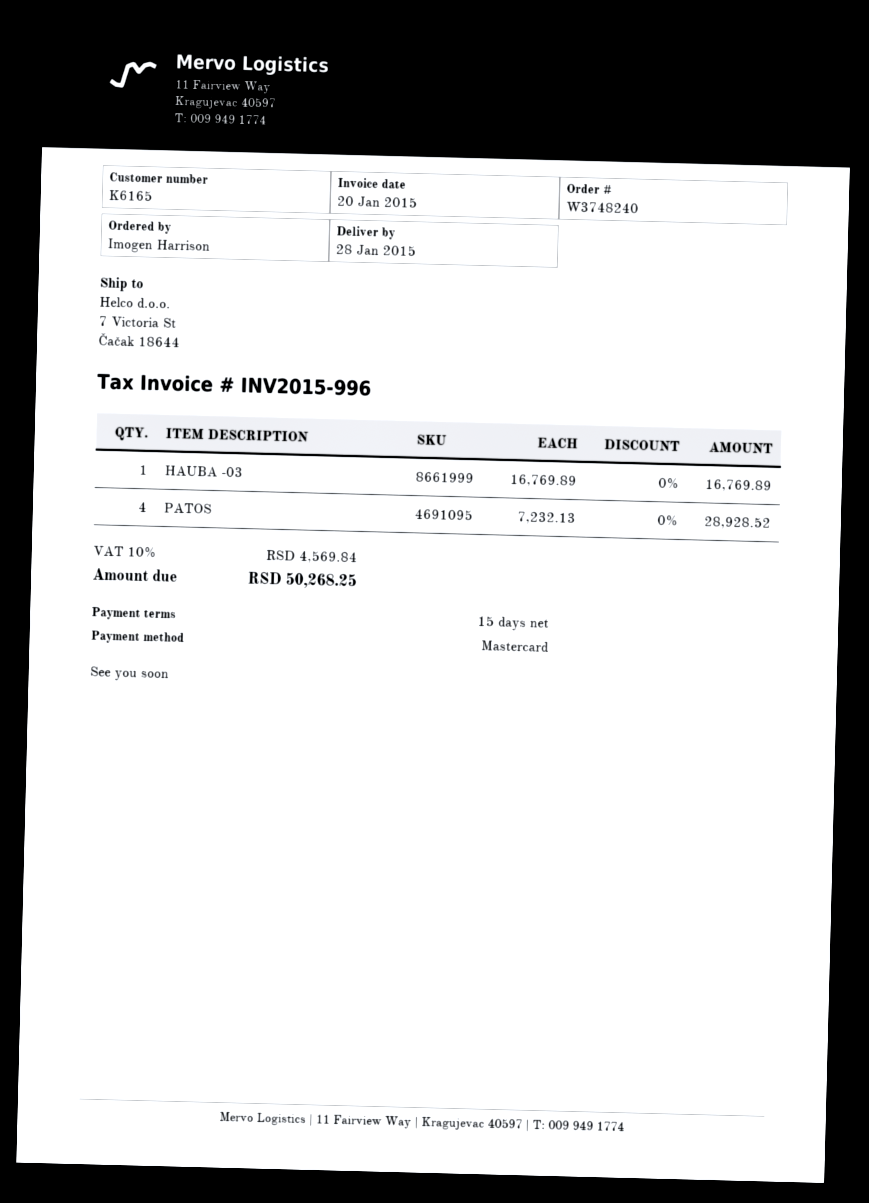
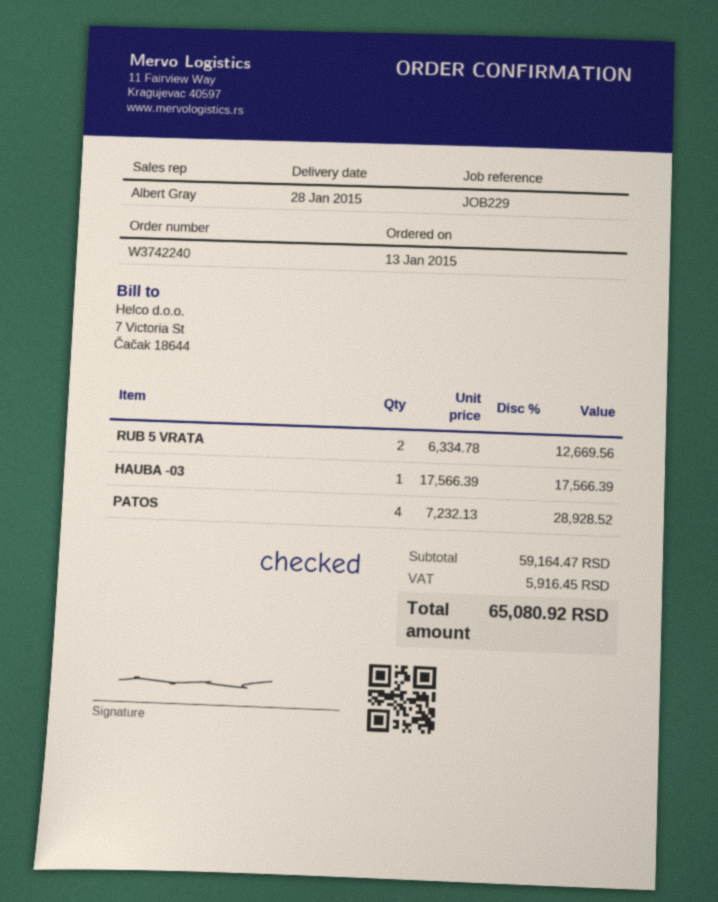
order number: W3748240 -> W3742240
HAUBA -03: 1 x 16769.89 = 16769.89 -> 1 x 17566.39 = 17566.39
RUB 5 VRATA: none -> 2 x 6334.78 = 12669.56
tax: 4569.84 -> 5916.45
total: 50268.25 -> 65080.92

